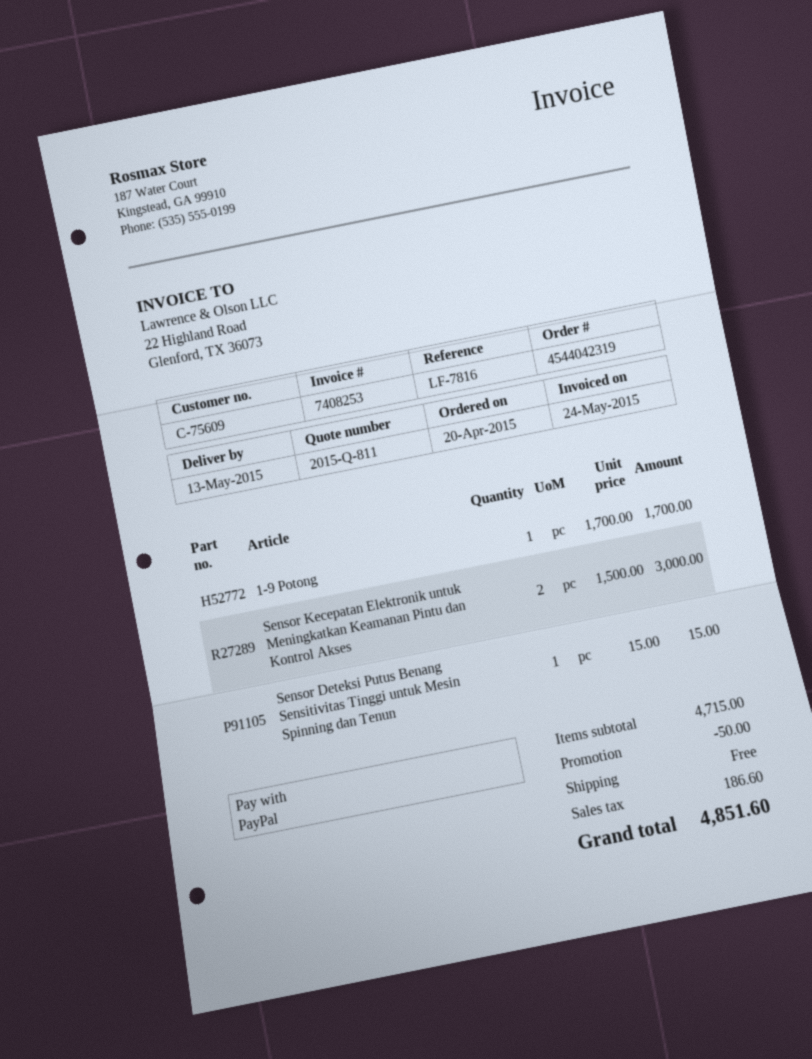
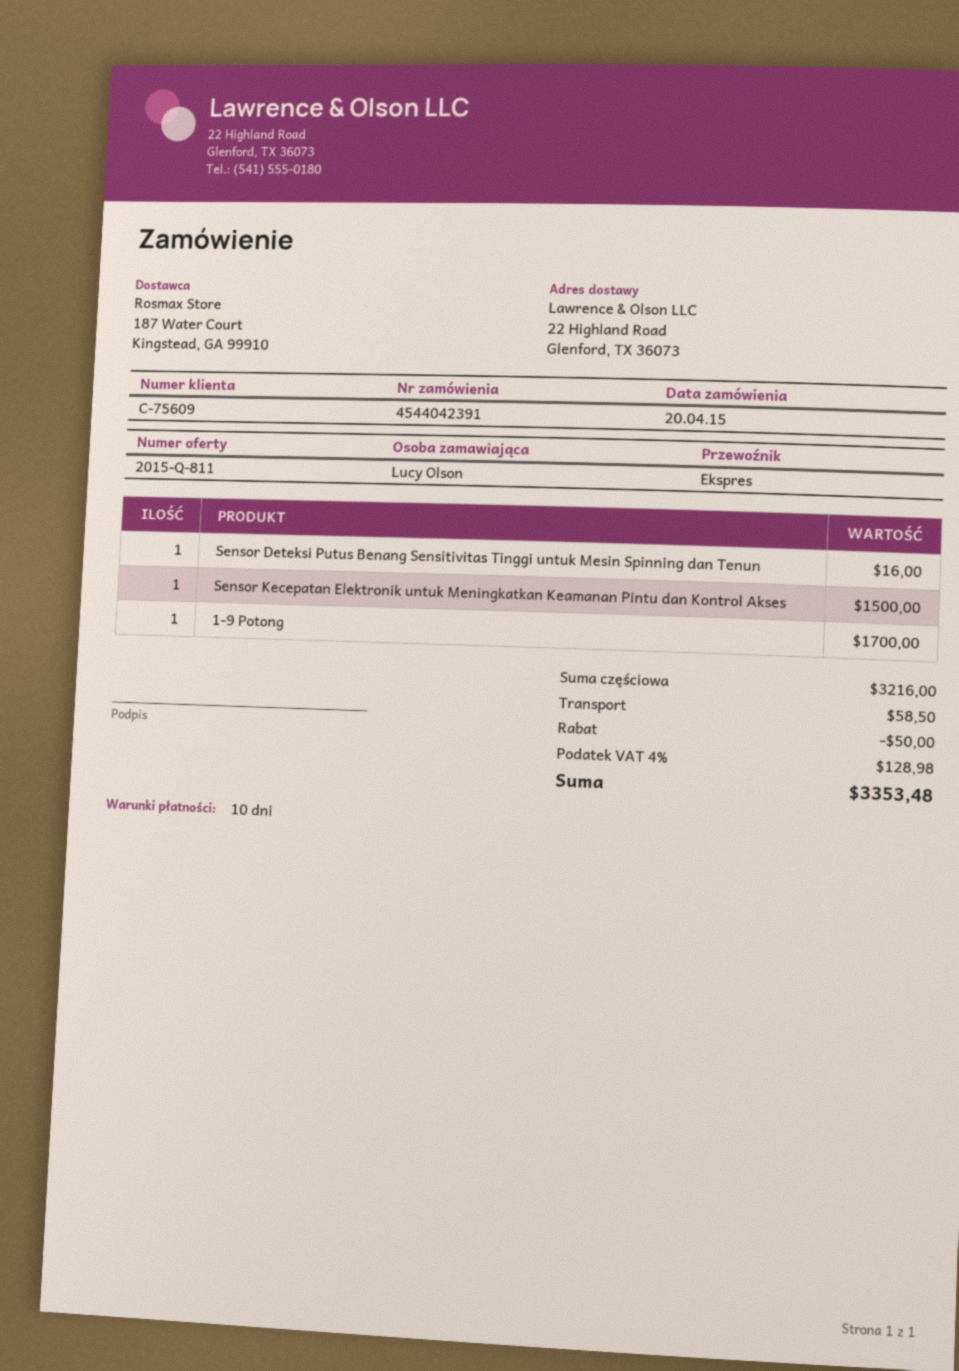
order number: 4544042319 -> 4544042391
Sensor Kecepatan Elektronik untuk Meningkatkan Keamanan Pintu dan Kontrol Akses: 2 for 3000.00 -> 1 for 1500.00
Sensor Deteksi Putus Benang Sensitivitas Tinggi untuk Mesin Spinning dan Tenun: 1 for 15.00 -> 1 for 16.00
subtotal: 4715.00 -> 3216.00
shipping: 0.00 -> 58.50
tax: 186.60 -> 128.98
total: 4851.60 -> 3353.48

